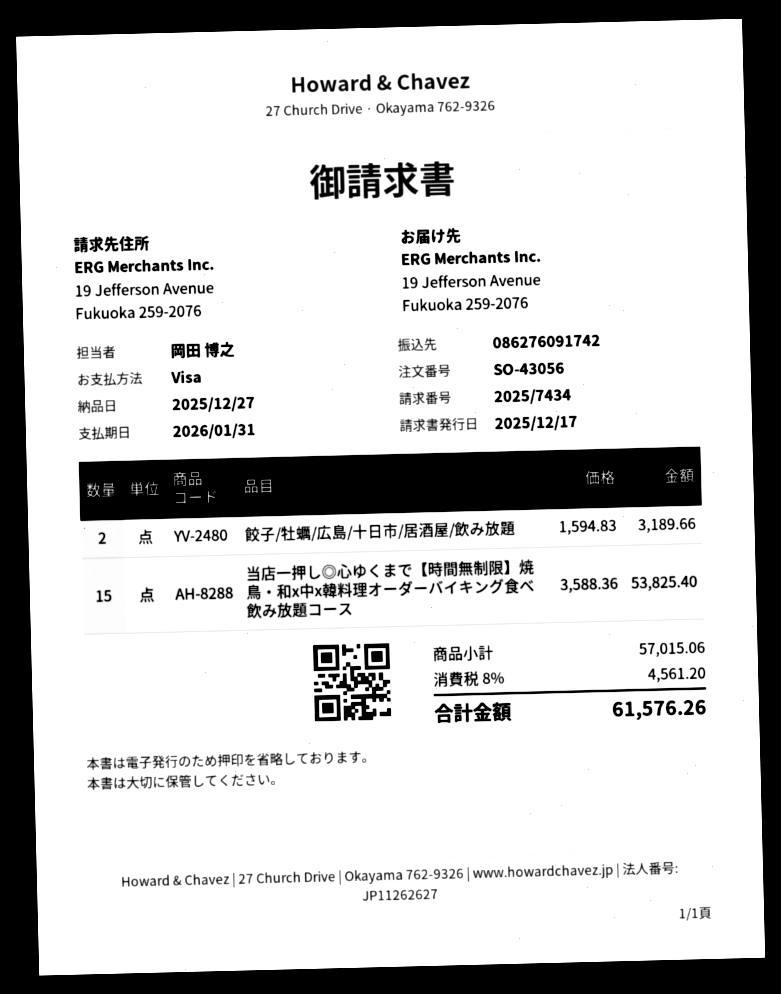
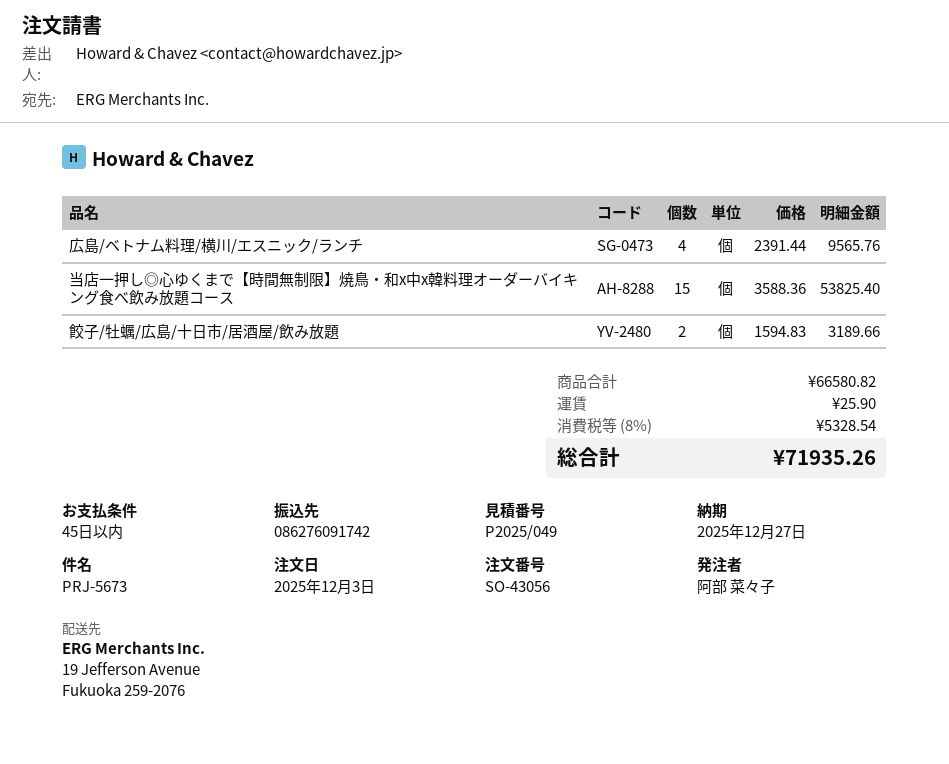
広島/ベトナム料理/横川/エスニック/ランチ: none -> 4 x 2391.44 = 9565.76
subtotal: 57015.06 -> 66580.82
shipping: none -> 25.90
tax: 8% = 4561.20 -> 8% = 5328.54
total: 61576.26 -> 71935.26

